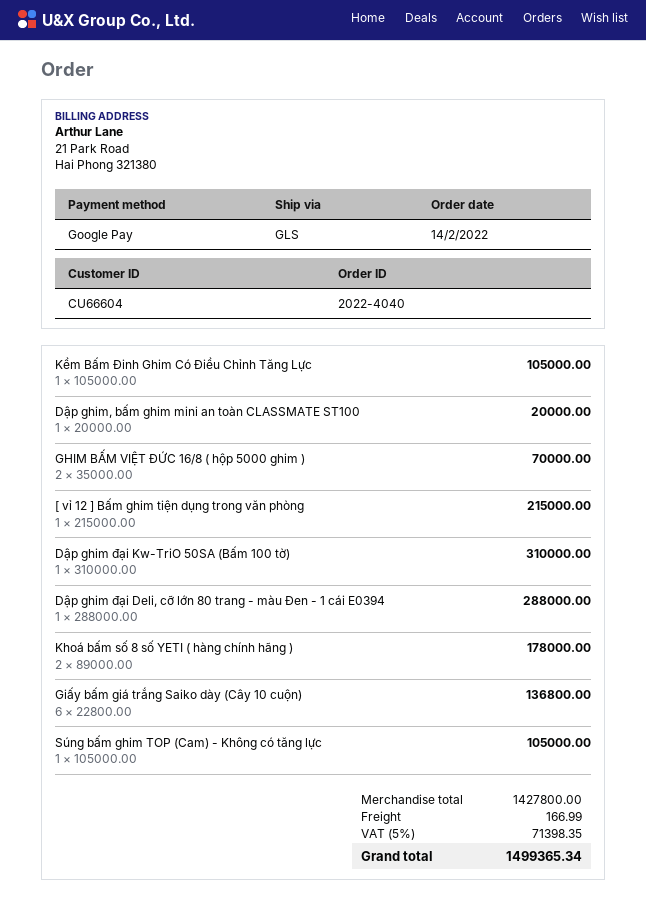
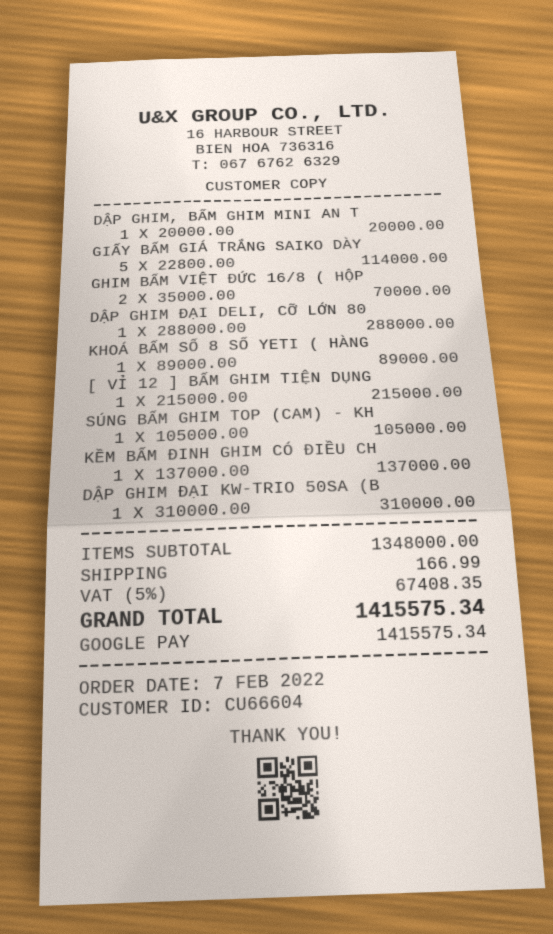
order date: 2022-02-14 -> 2022-02-07
Kềm Bấm Đinh Ghim Có Điều Chỉnh Tăng Lực: 1 x 105000.00 = 105000.00 -> 1 x 137000.00 = 137000.00
Khoá bấm số 8 số YETI ( hàng chính hãng ): 2 x 89000.00 = 178000.00 -> 1 x 89000.00 = 89000.00
Giấy bấm giá trắng Saiko dày (Cây 10 cuộn): 6 x 22800.00 = 136800.00 -> 5 x 22800.00 = 114000.00
subtotal: 1427800.00 -> 1348000.00
tax: 5% = 71398.35 -> 5% = 67408.35
total: 1499365.34 -> 1415575.34

